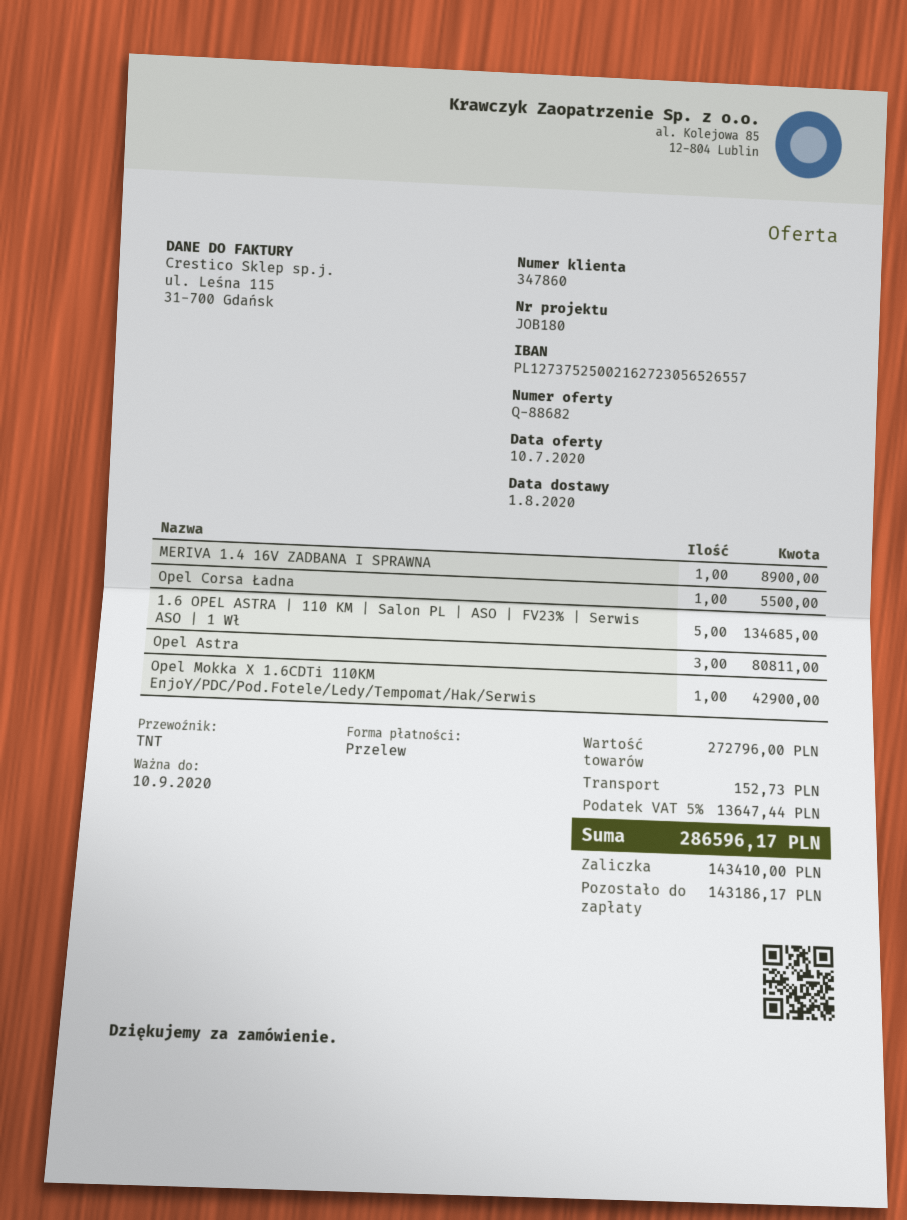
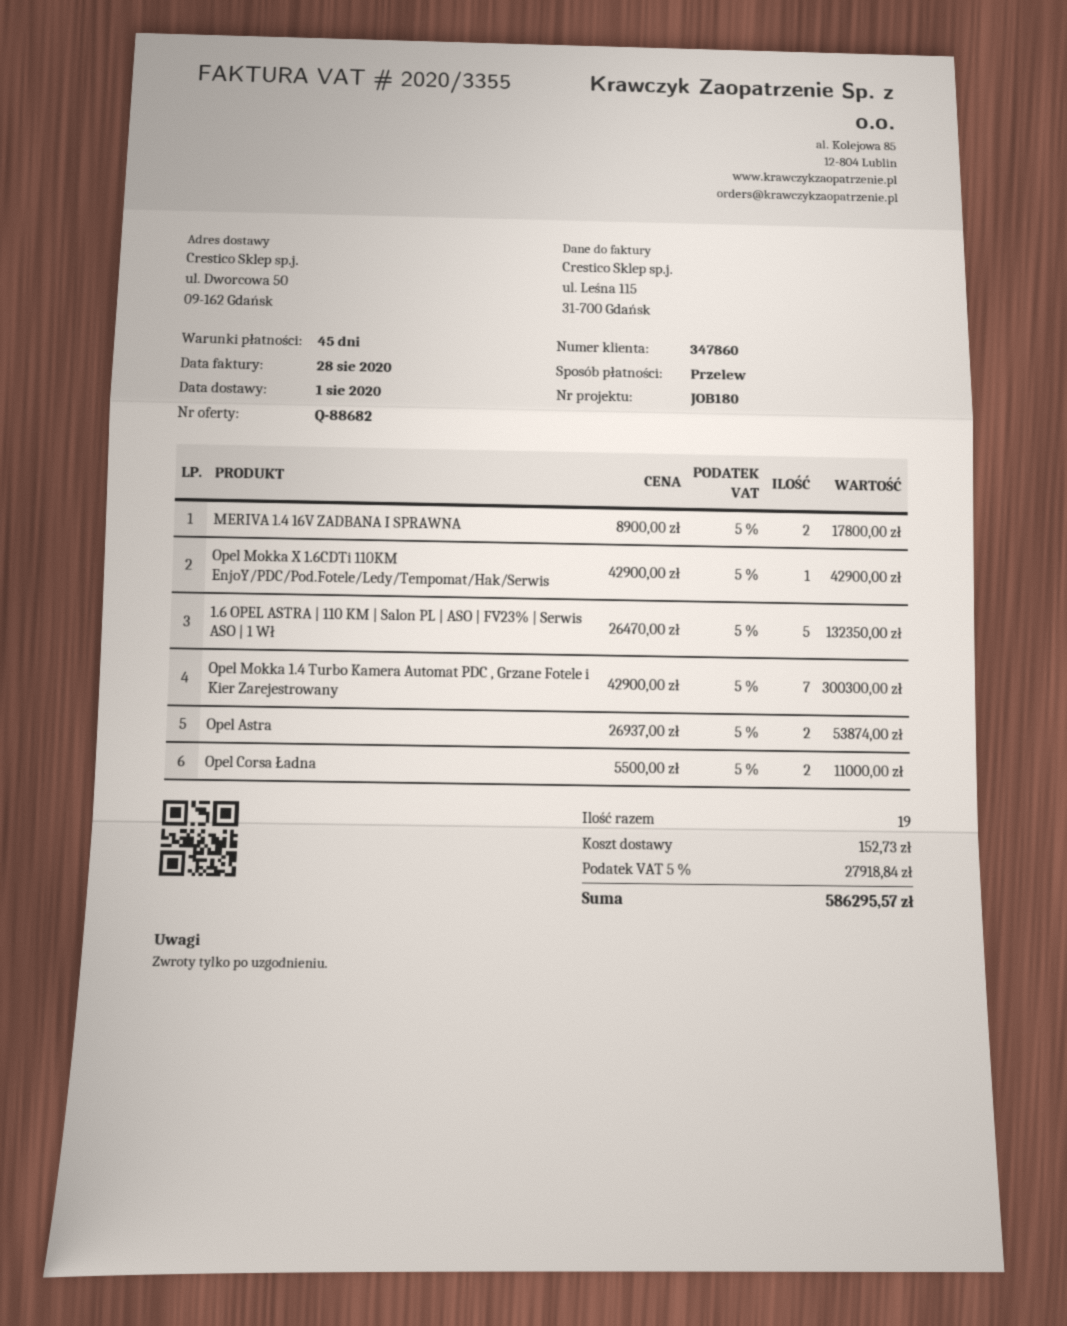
MERIVA 1.4 16V ZADBANA I SPRAWNA: 1 for 8900.00 -> 2 for 17800.00
Opel Corsa Ładna: 1 for 5500.00 -> 2 for 11000.00
1.6 OPEL ASTRA | 110 KM | Salon PL | ASO | FV23% | Serwis ASO | 1 Wł: 5 for 134685.00 -> 5 for 132350.00
Opel Astra: 3 for 80811.00 -> 2 for 53874.00
Opel Mokka 1.4 Turbo Kamera Automat PDC , Grzane Fotele i Kier Zarejestrowany: none -> 7 for 300300.00
tax: 5% = 13647.44 -> 5% = 27918.84
total: 286596.17 -> 586295.57

